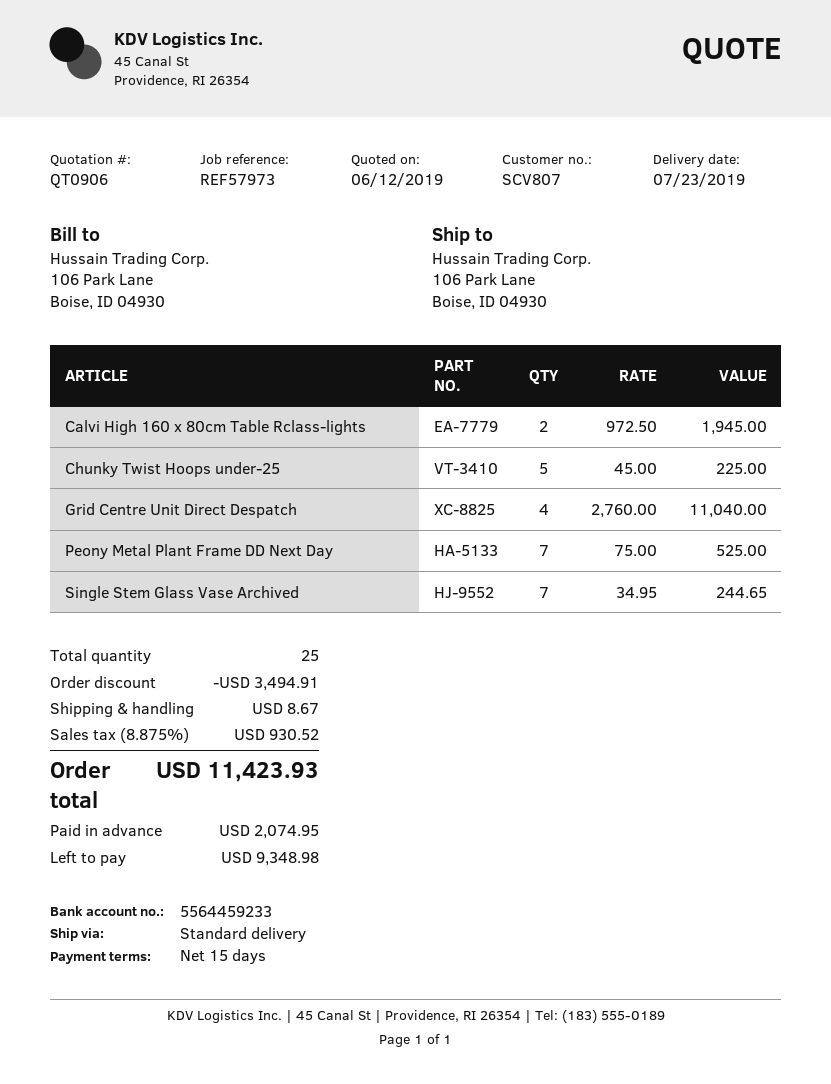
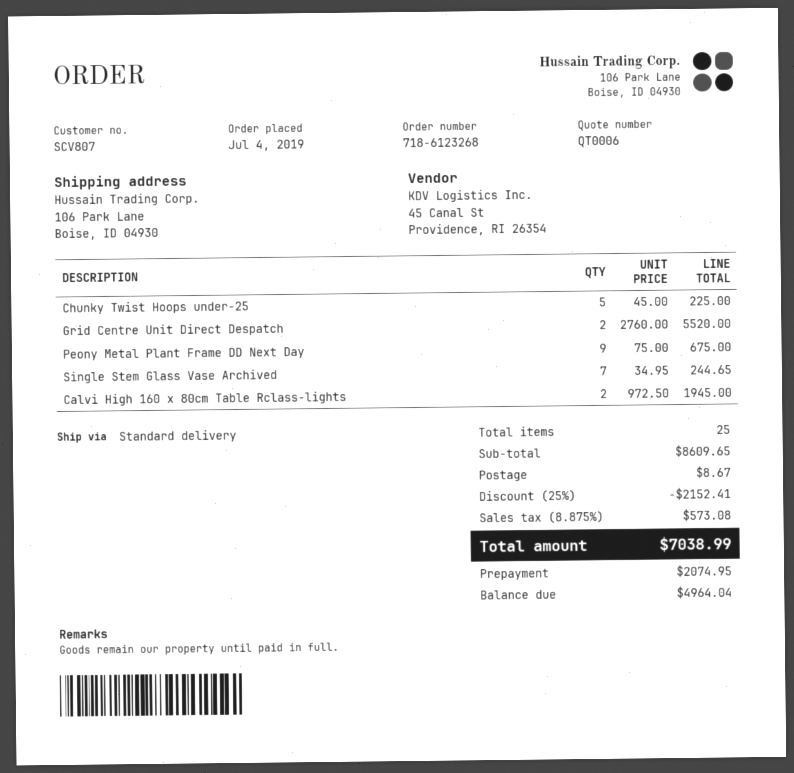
quote number: QT0906 -> QT0006
Grid Centre Unit Direct Despatch: 4 x 2760.00 = 11040.00 -> 2 x 2760.00 = 5520.00
Peony Metal Plant Frame DD Next Day: 7 x 75.00 = 525.00 -> 9 x 75.00 = 675.00
discount: 3494.91 -> 2152.41
tax: 8.875% = 930.52 -> 8.875% = 573.08
total: 11423.93 -> 7038.99
balance: 9348.98 -> 4964.04

